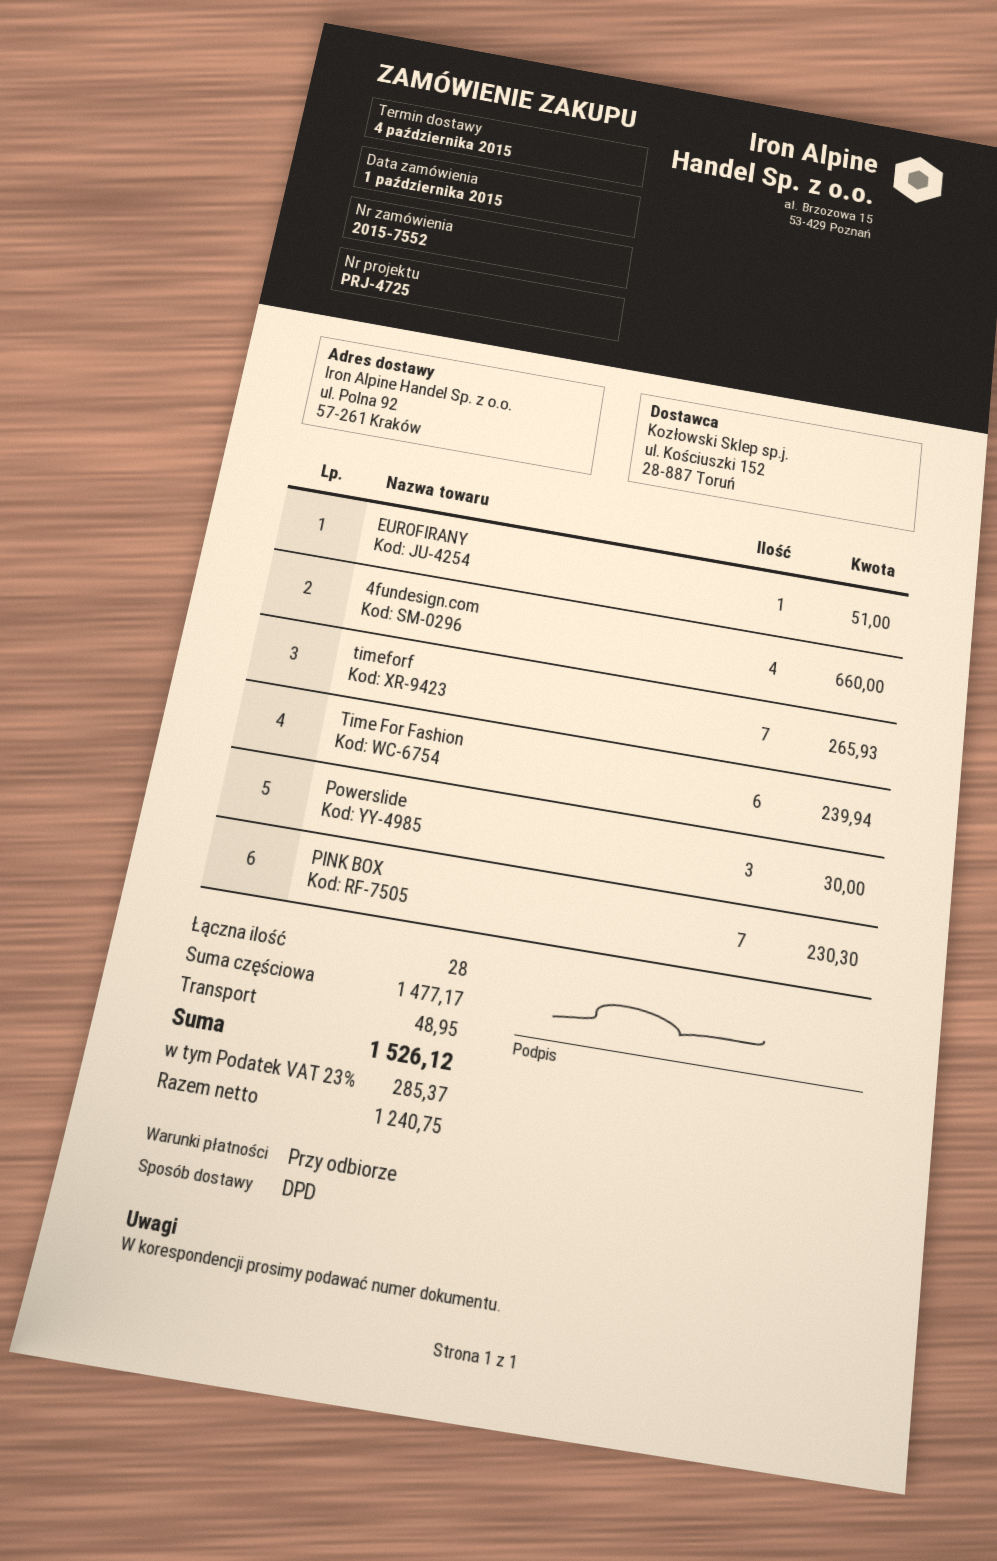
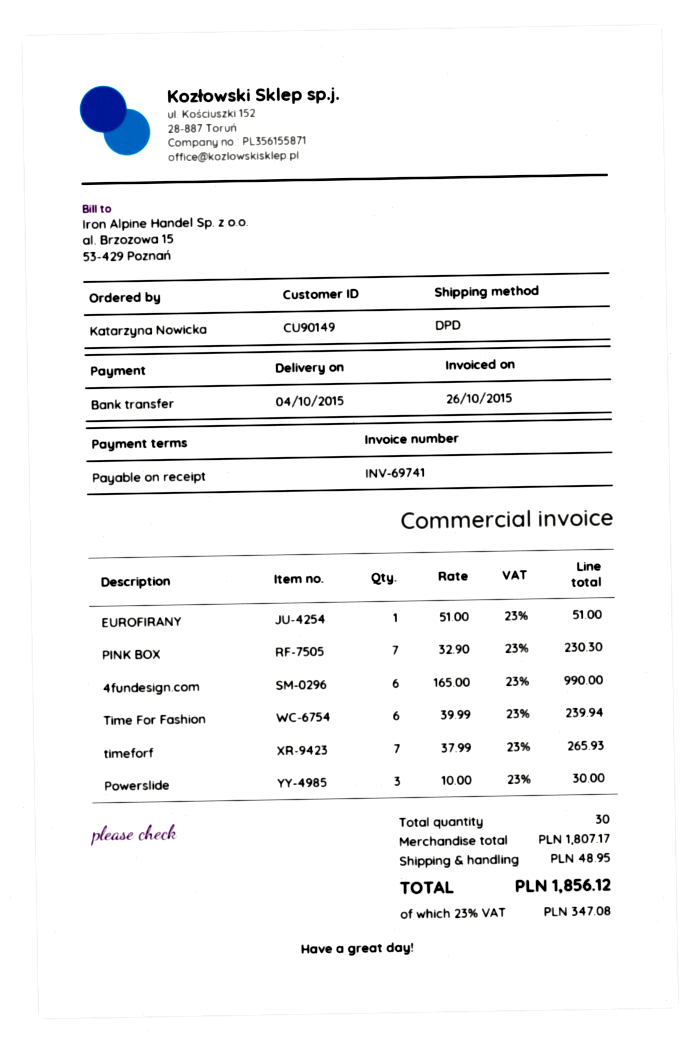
4fundesign.com: 4 for 660.00 -> 6 for 990.00
total quantity: 28 -> 30
subtotal: 1477.17 -> 1807.17
tax: 23% = 285.37 -> 23% = 347.08
total: 1526.12 -> 1856.12

